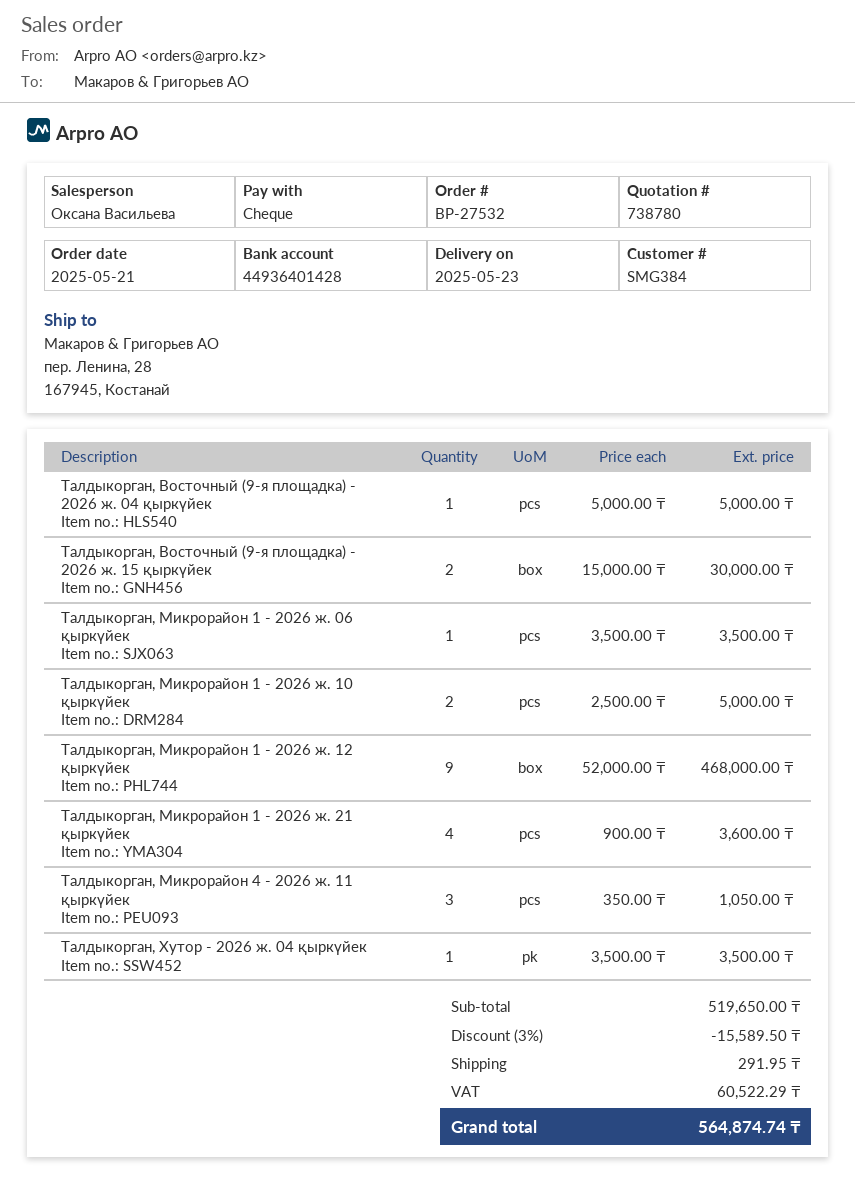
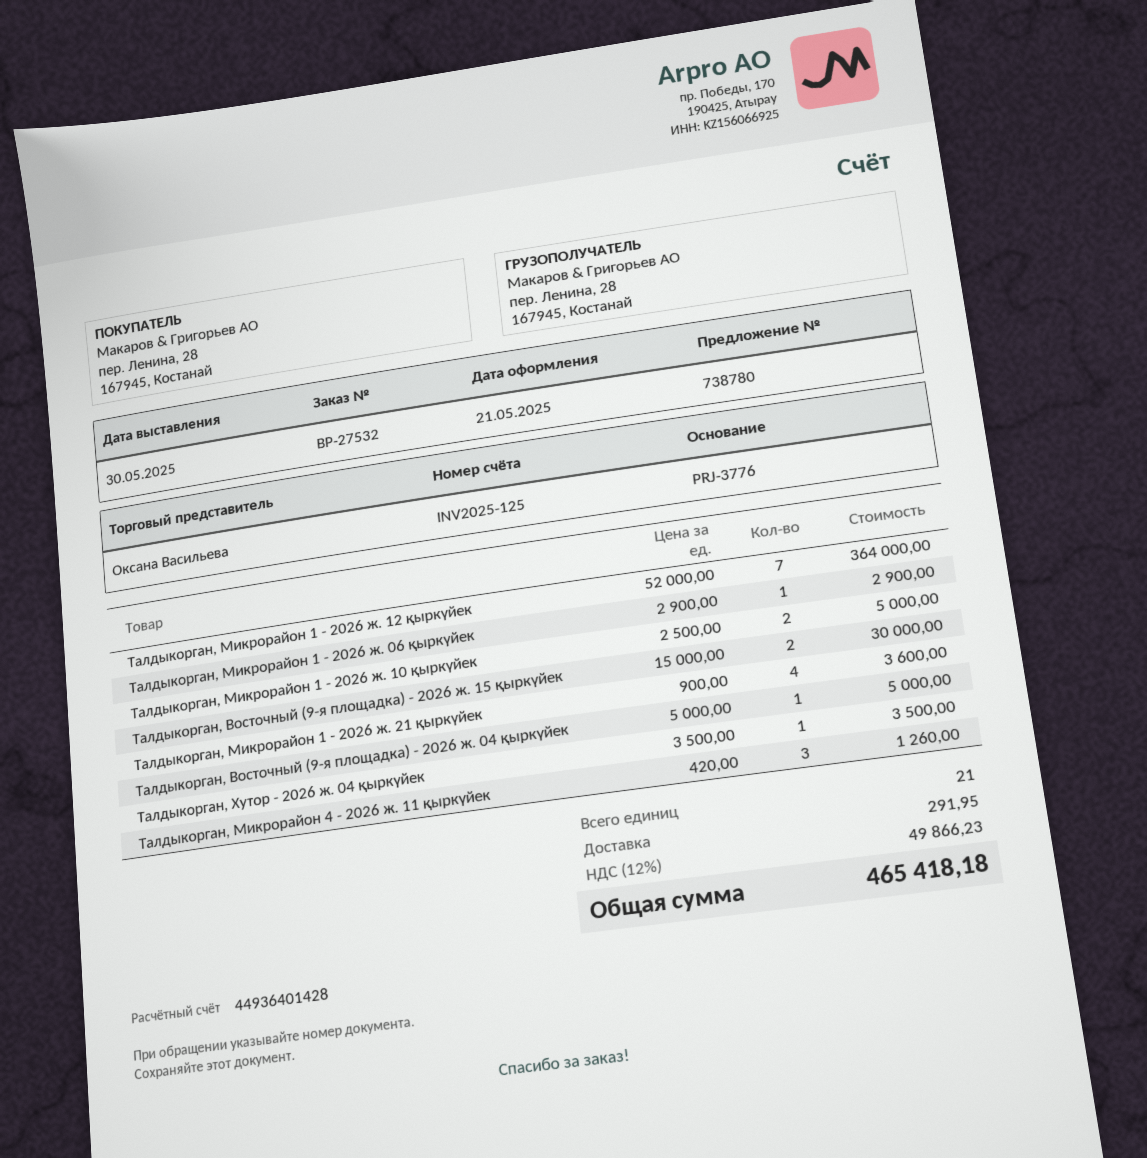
Талдыкорган, Микрорайон 1 - 2026 ж. 06 қыркүйек: 1 x 3500.00 = 3500.00 -> 1 x 2900.00 = 2900.00
Талдыкорган, Микрорайон 1 - 2026 ж. 12 қыркүйек: 9 x 52000.00 = 468000.00 -> 7 x 52000.00 = 364000.00
Талдыкорган, Микрорайон 4 - 2026 ж. 11 қыркүйек: 3 x 350.00 = 1050.00 -> 3 x 420.00 = 1260.00
discount: 3% = 15589.50 -> none
tax: 60522.29 -> 49866.23
total: 564874.74 -> 465418.18

